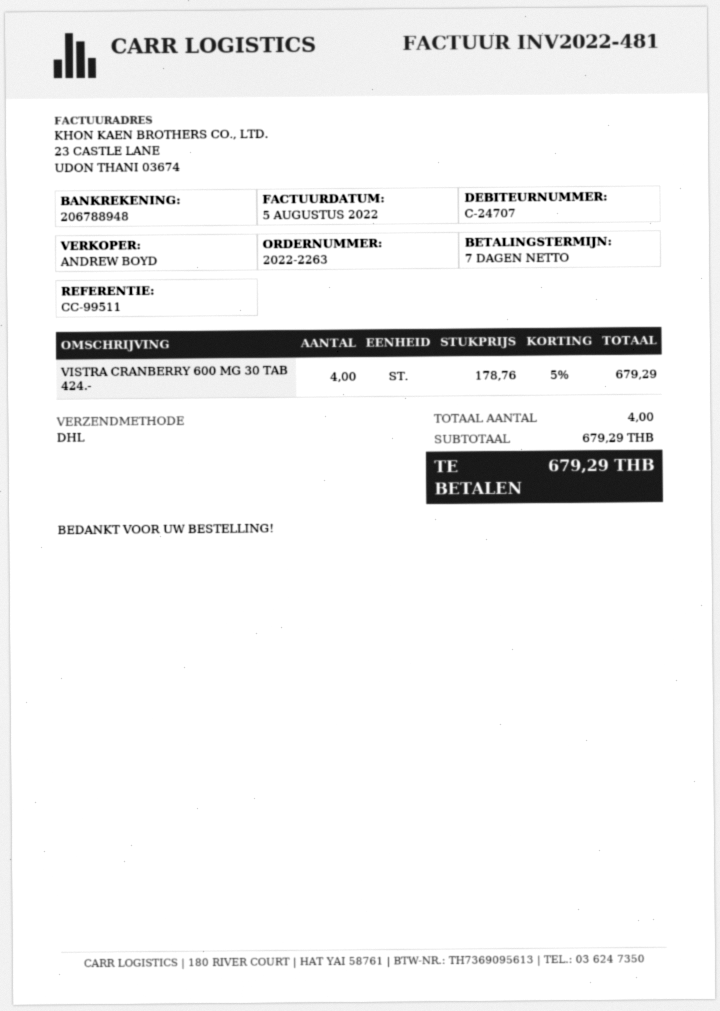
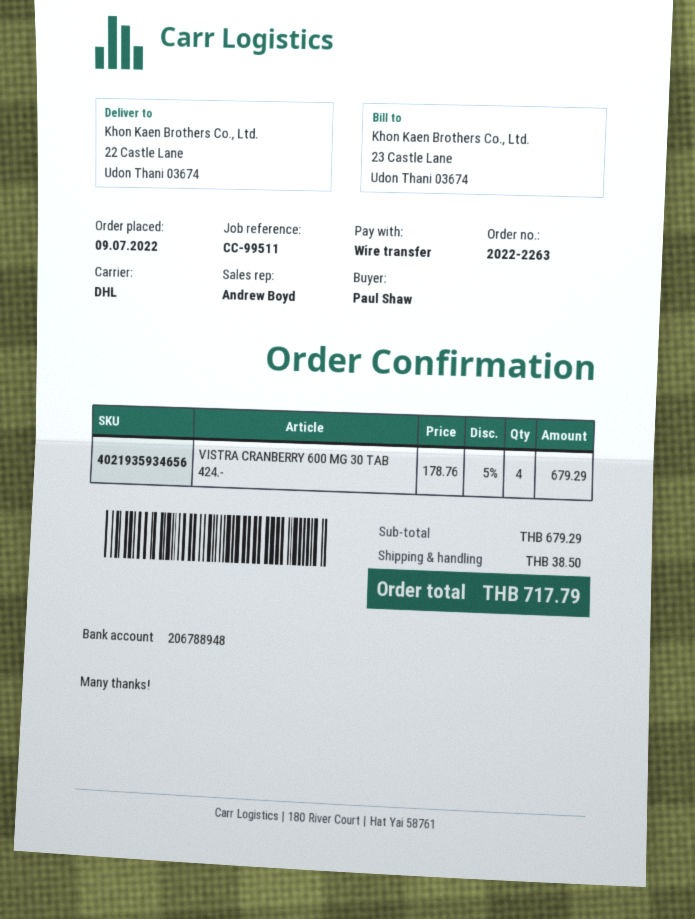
shipping: none -> 38.50
total: 679.29 -> 717.79

